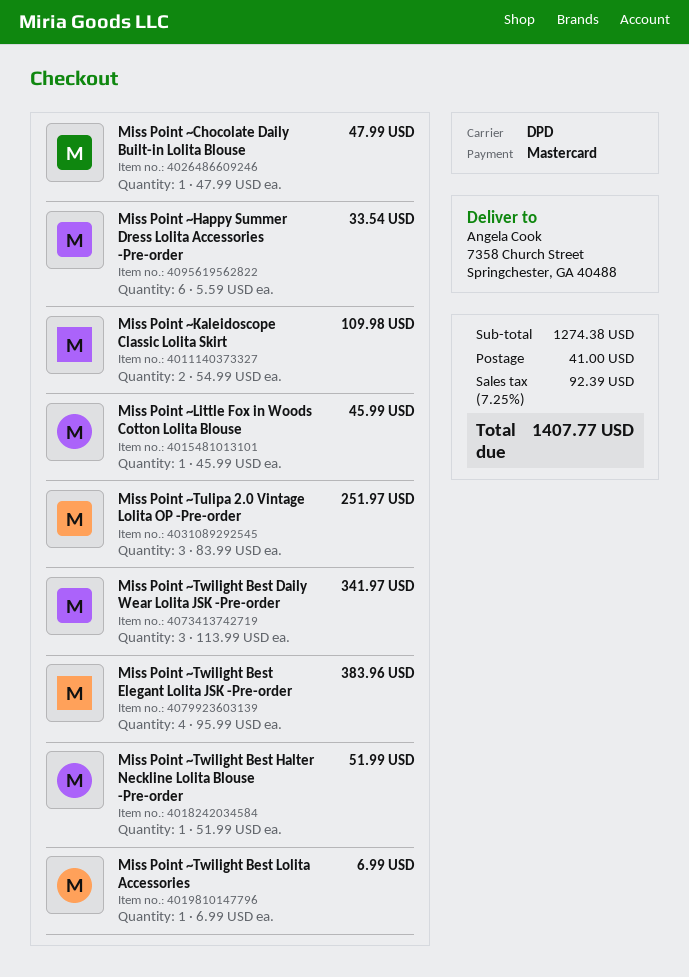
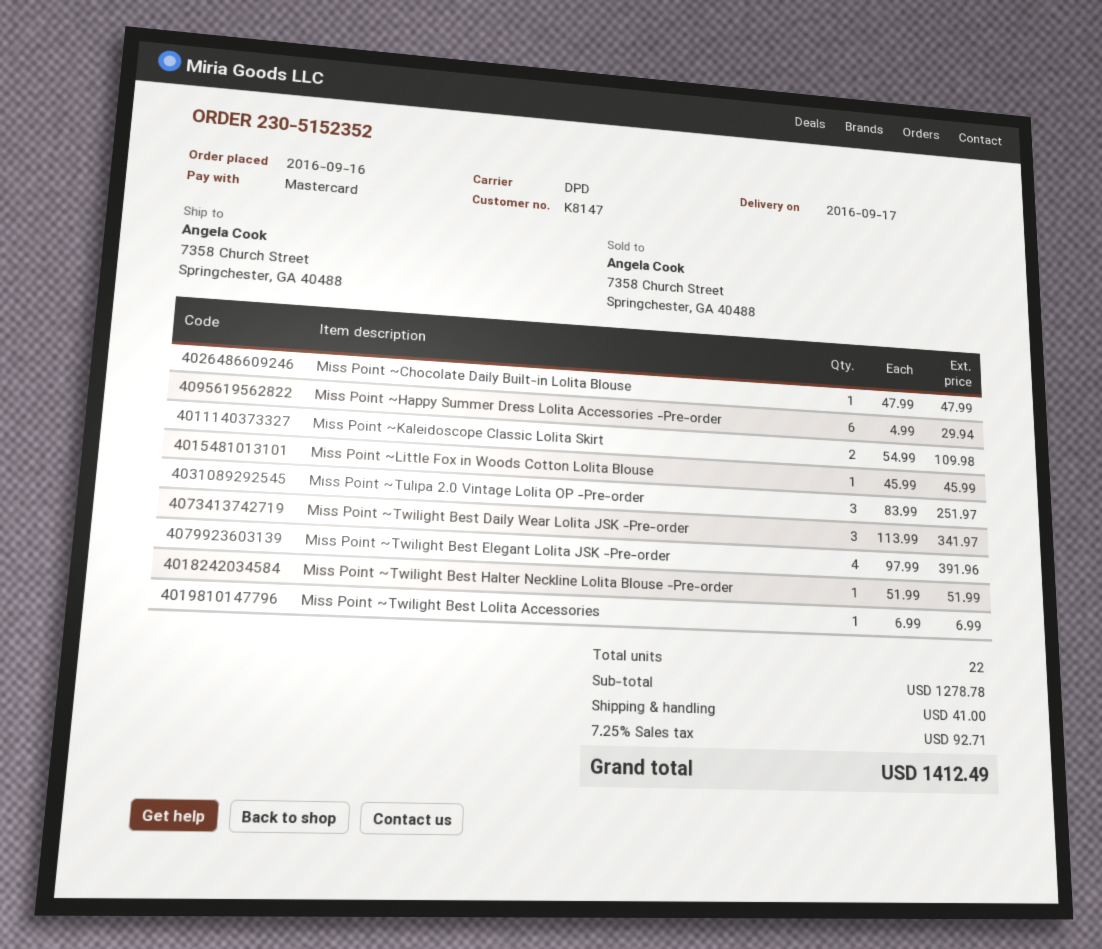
Miss Point ~Happy Summer Dress Lolita Accessories -Pre-order: 6 x 5.59 = 33.54 -> 6 x 4.99 = 29.94
Miss Point ~Twilight Best Elegant Lolita JSK -Pre-order: 4 x 95.99 = 383.96 -> 4 x 97.99 = 391.96
subtotal: 1274.38 -> 1278.78
tax: 7.25% = 92.39 -> 7.25% = 92.71
total: 1407.77 -> 1412.49

